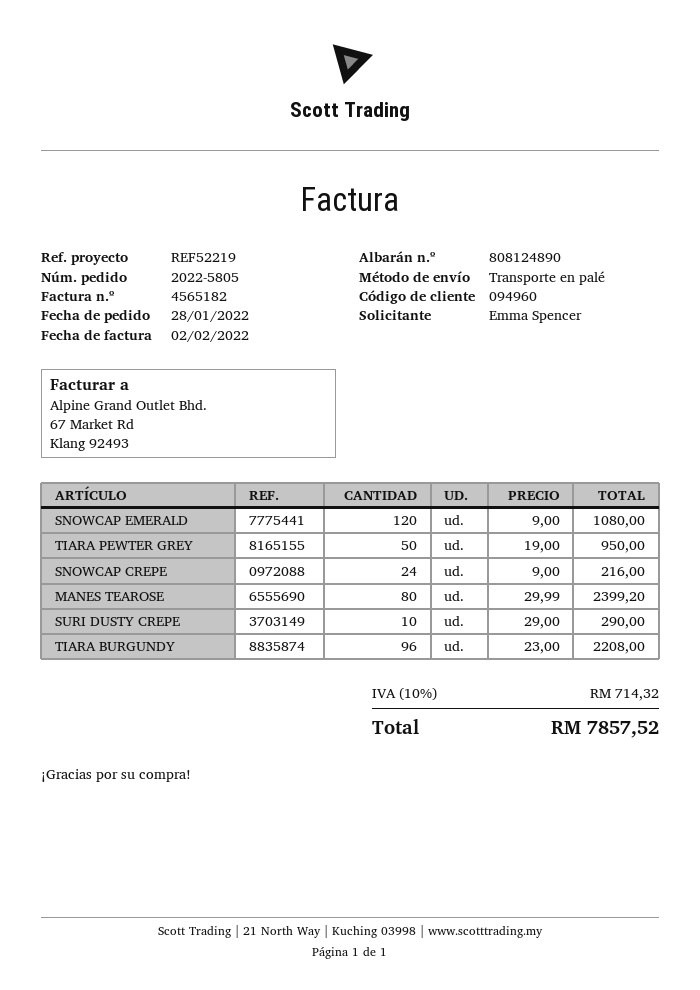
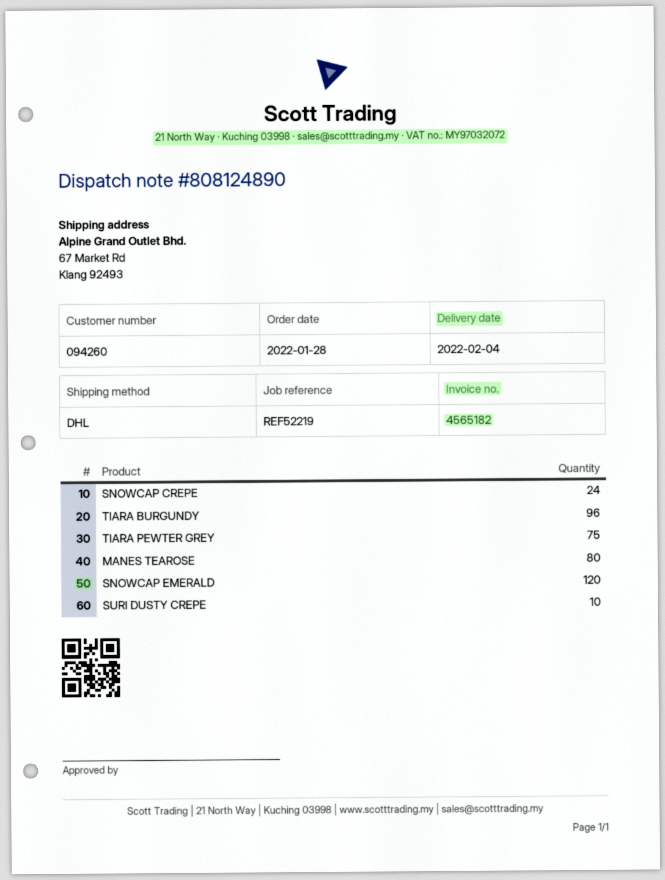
customer number: 094960 -> 094260
shipping method: pallet freight -> DHL
TIARA PEWTER GREY: 50 -> 75

